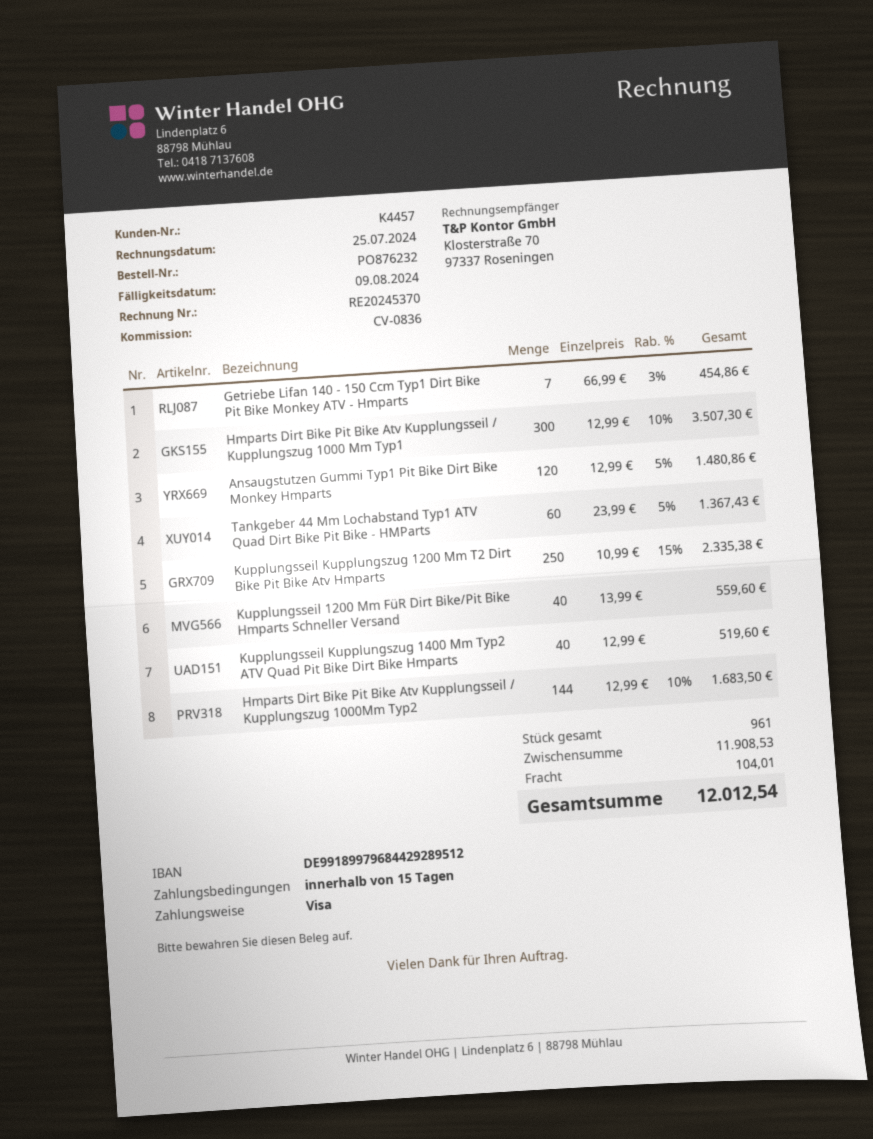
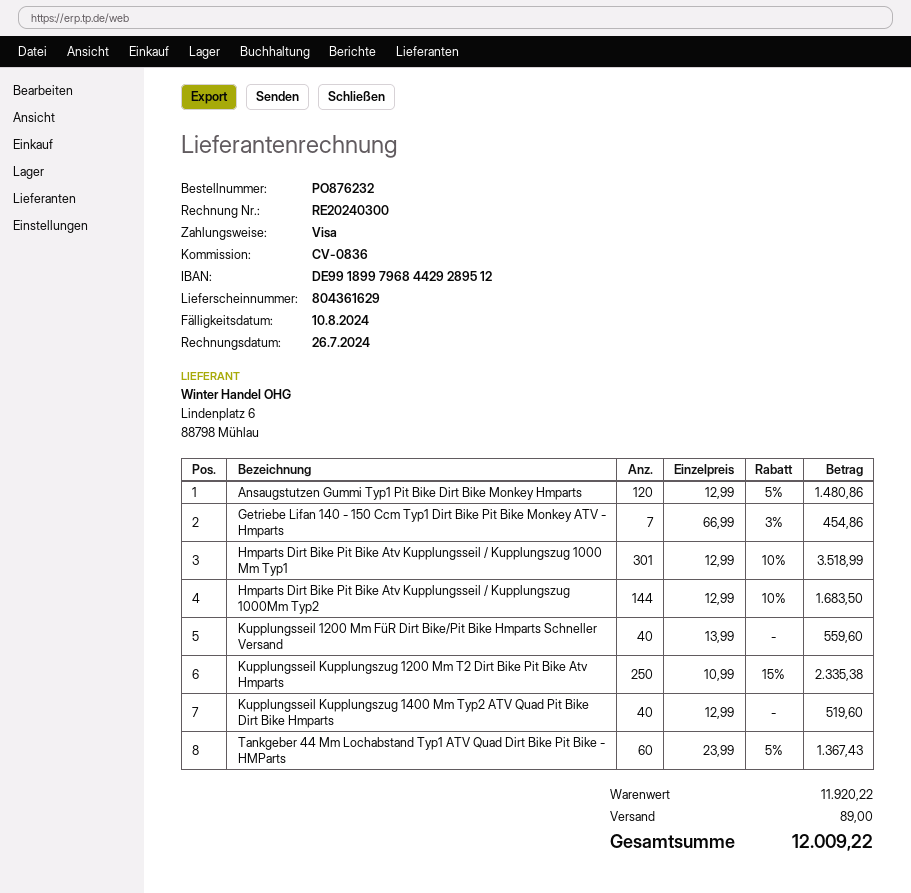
invoice number: RE20245370 -> RE20240300
invoice date: 2024-07-25 -> 2024-07-26
due date: 2024-08-09 -> 2024-08-10
Hmparts Dirt Bike Pit Bike Atv Kupplungsseil / Kupplungszug 1000 Mm Typ1: 300 x 12.99 - 10% = 3507.30 -> 301 x 12.99 - 10% = 3518.99
subtotal: 11908.53 -> 11920.22
shipping: 104.01 -> 89.00
total: 12012.54 -> 12009.22

